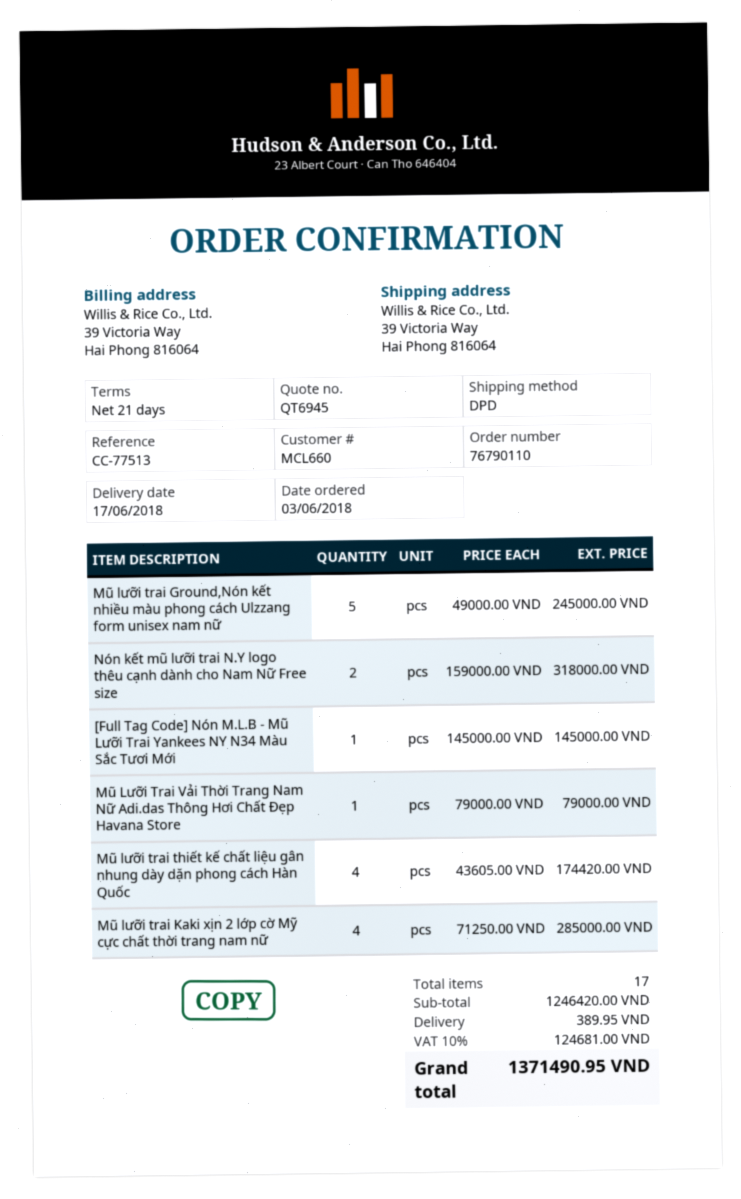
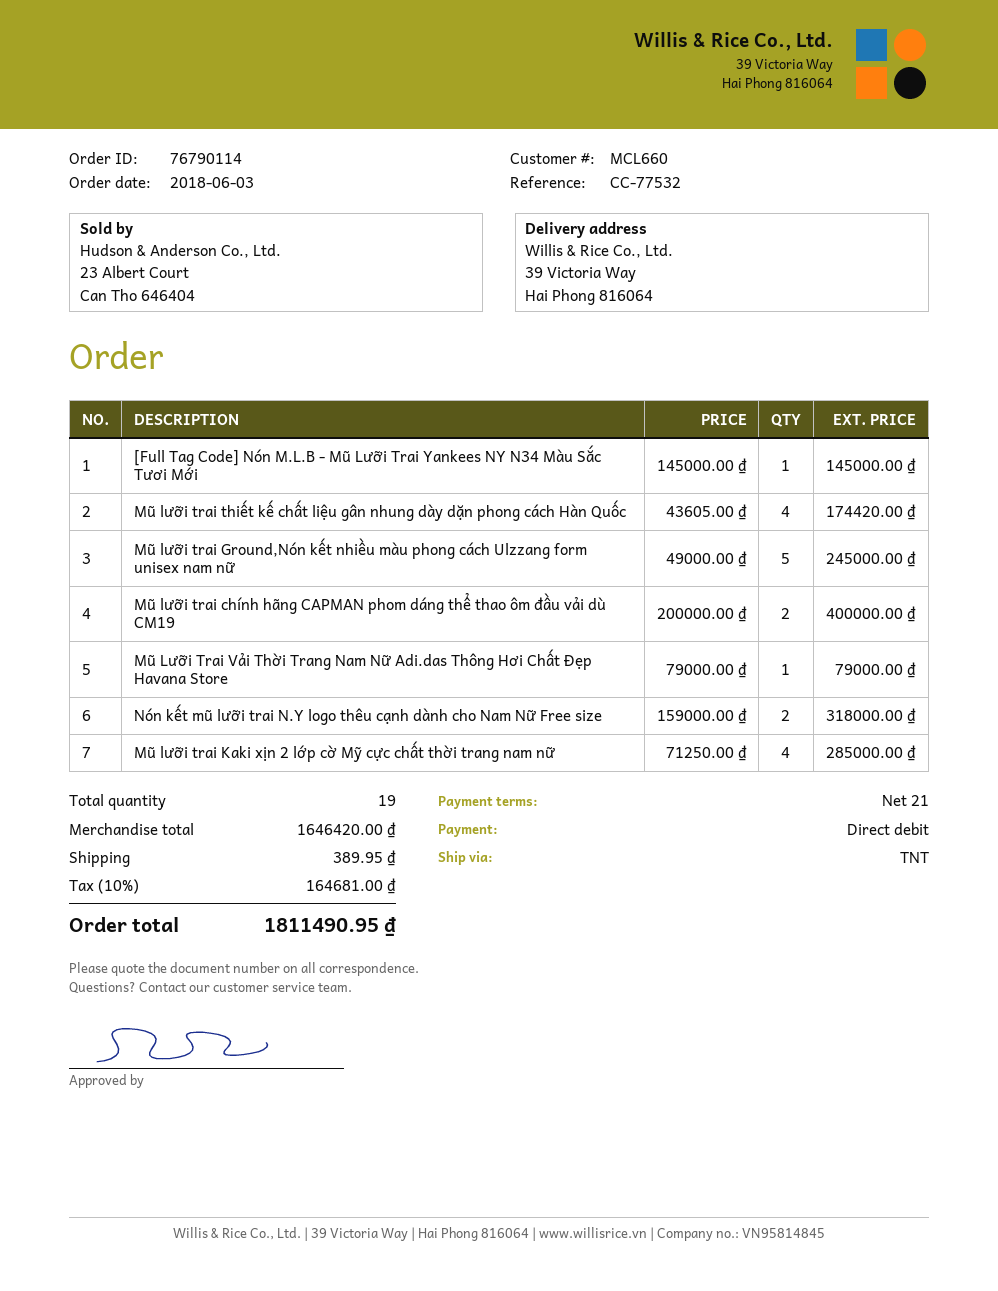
order number: 76790110 -> 76790114
reference: CC-77513 -> CC-77532
shipping method: DPD -> TNT
Mũ lưỡi trai chính hãng CAPMAN phom dáng thể thao ôm đầu vải dù CM19: none -> 2 x 200000.00 = 400000.00
total quantity: 17 -> 19
subtotal: 1246420.00 -> 1646420.00
tax: 10% = 124681.00 -> 10% = 164681.00
total: 1371490.95 -> 1811490.95

